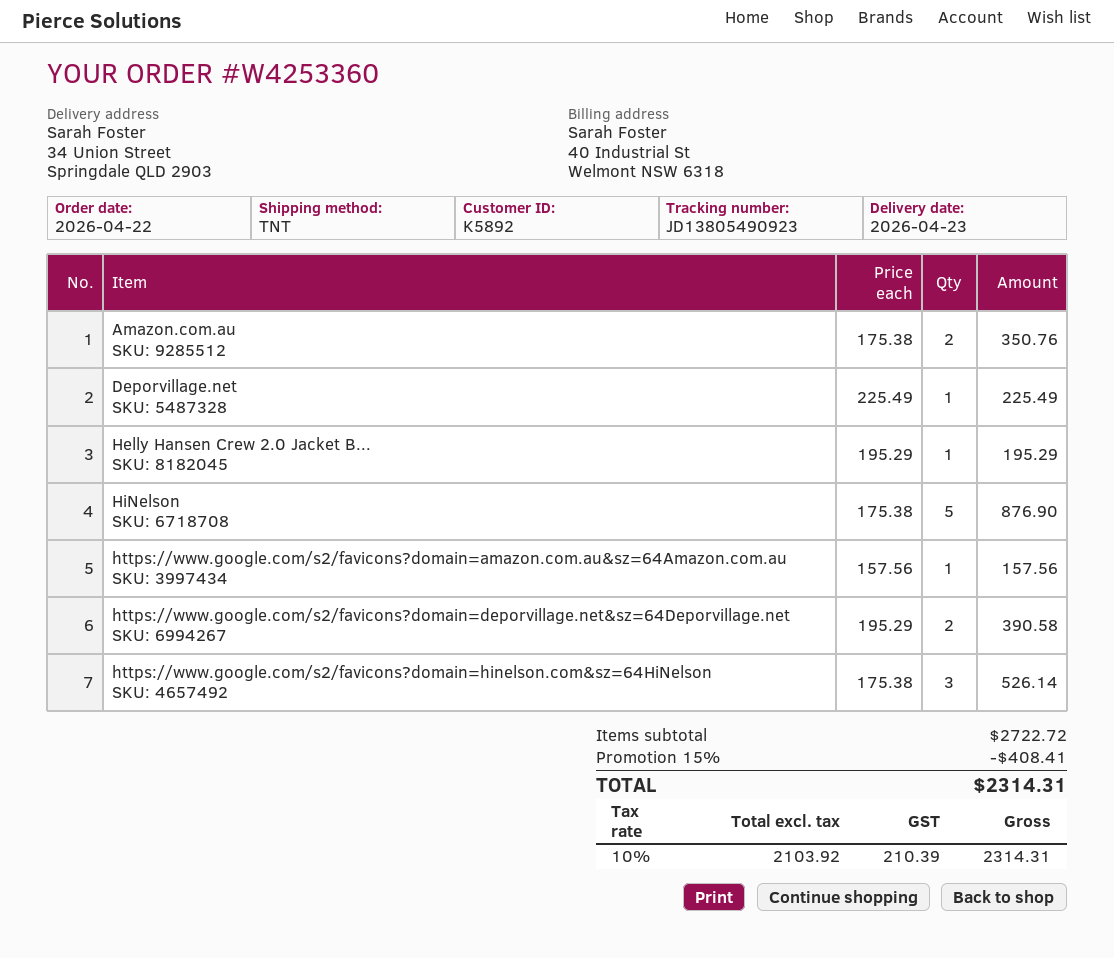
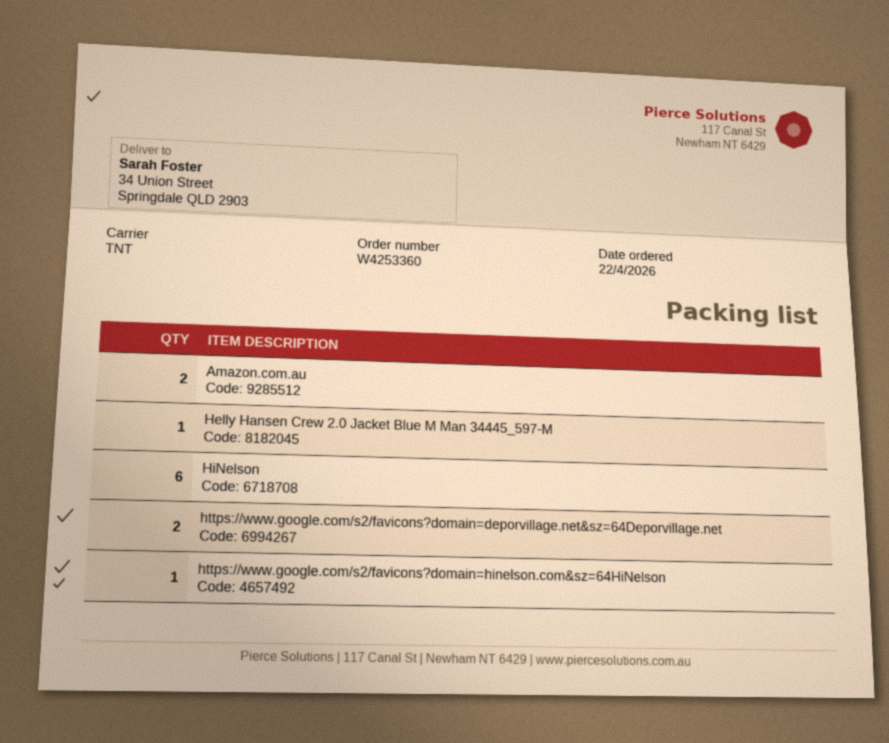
Deporvillage.net: 1 -> none
HiNelson: 5 -> 6
https://www.google.com/s2/favicons?domain=amazon.com.au&sz=64Amazon.com.au: 1 -> none
https://www.google.com/s2/favicons?domain=hinelson.com&sz=64HiNelson: 3 -> 1

